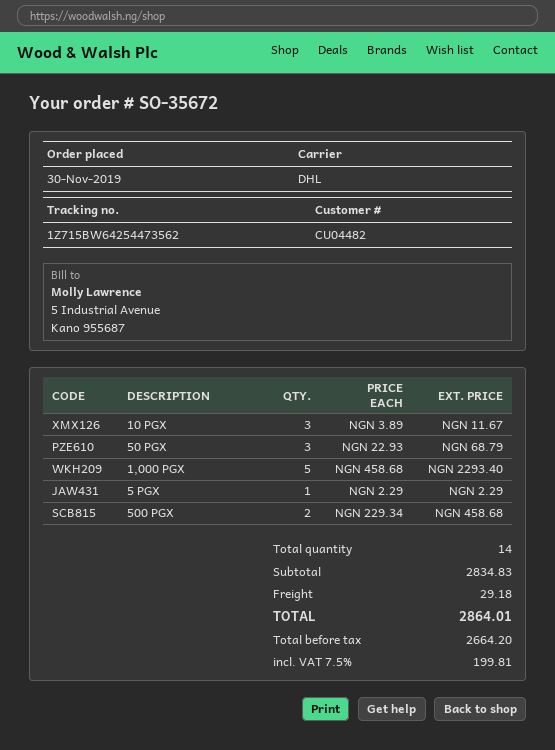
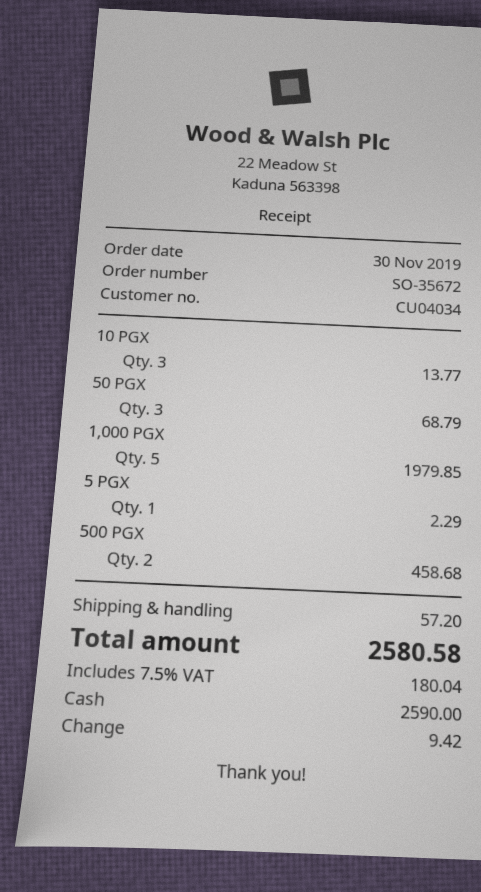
customer number: CU04482 -> CU04034
10 PGX: 3 for 11.67 -> 3 for 13.77
1,000 PGX: 5 for 2293.40 -> 5 for 1979.85
shipping: 29.18 -> 57.20
tax: 7.5% = 199.81 -> 7.5% = 180.04
total: 2864.01 -> 2580.58

